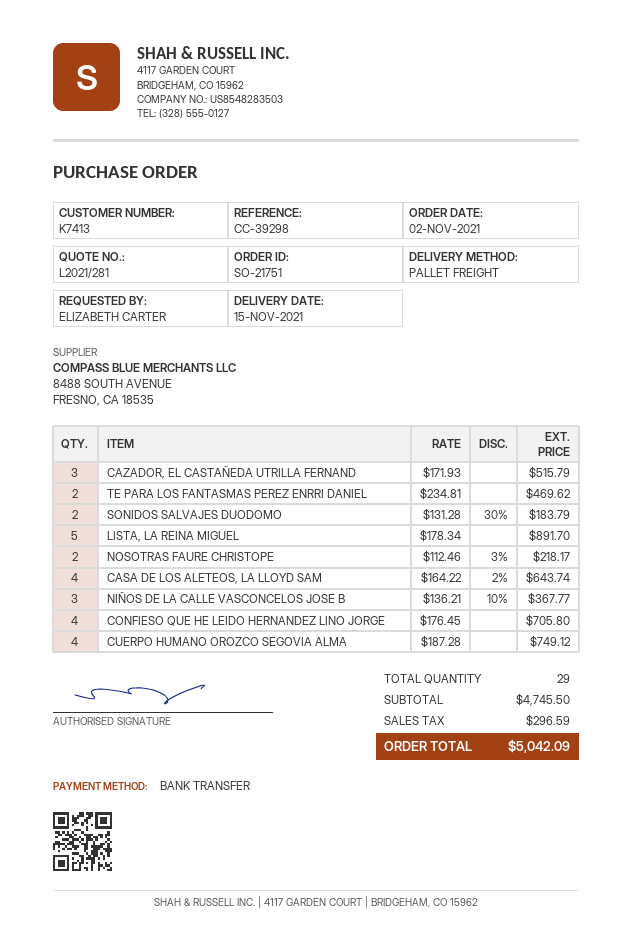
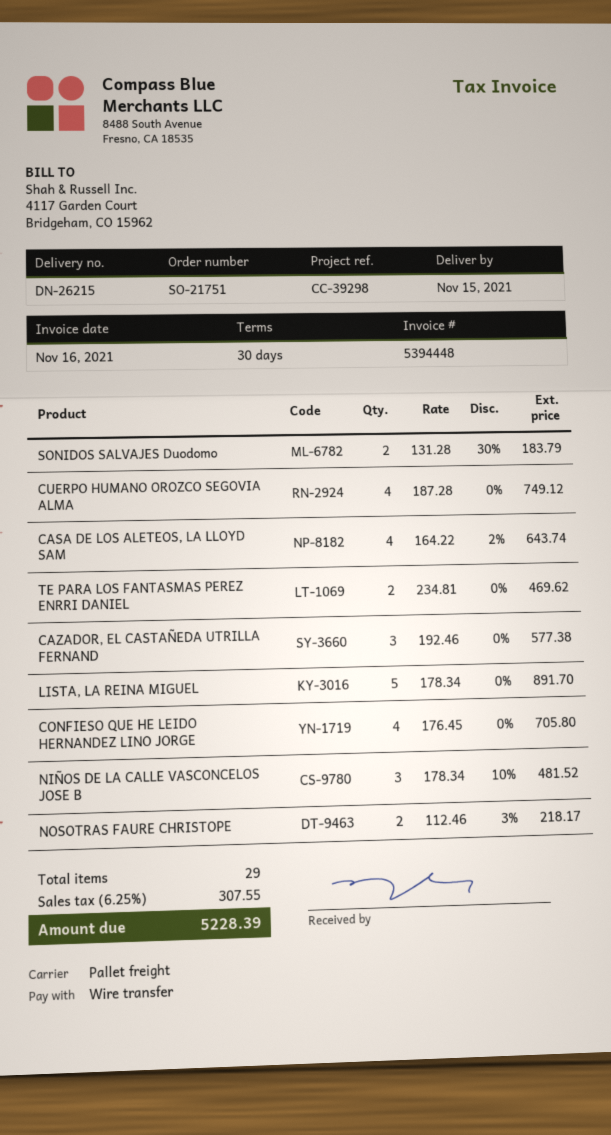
CAZADOR, EL CASTAÑEDA UTRILLA FERNAND: 3 x 171.93 = 515.79 -> 3 x 192.46 = 577.38
NIÑOS DE LA CALLE VASCONCELOS JOSE B: 3 x 136.21 - 10% = 367.77 -> 3 x 178.34 - 10% = 481.52
tax: 296.59 -> 307.55
total: 5042.09 -> 5228.39

